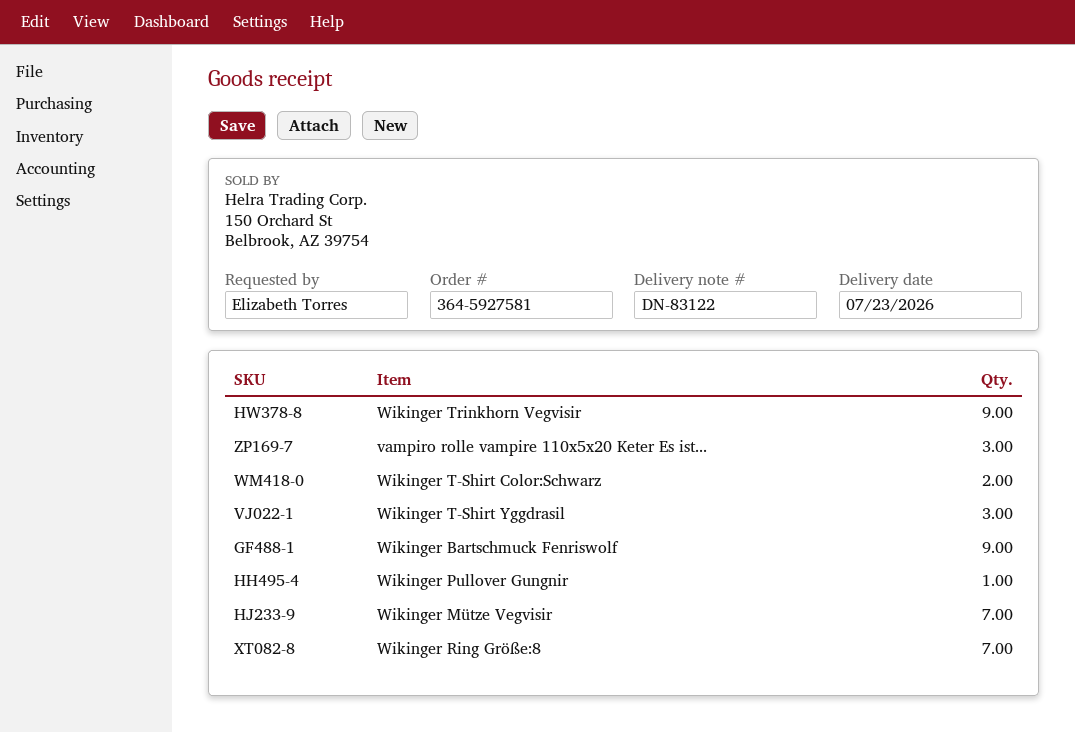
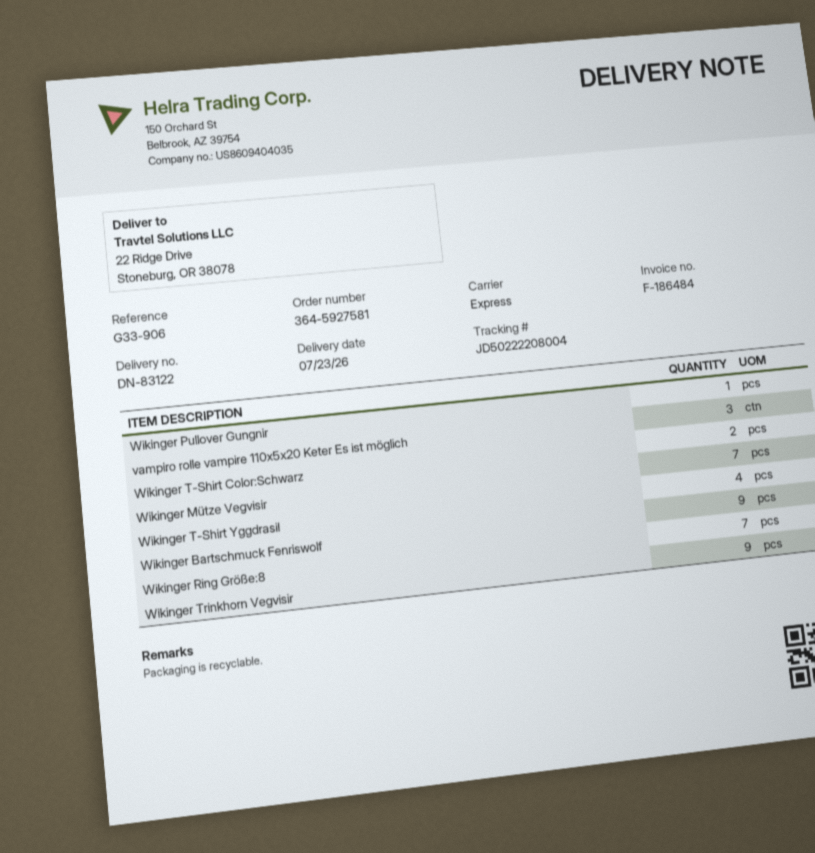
Wikinger T-Shirt Yggdrasil: 3 -> 4

